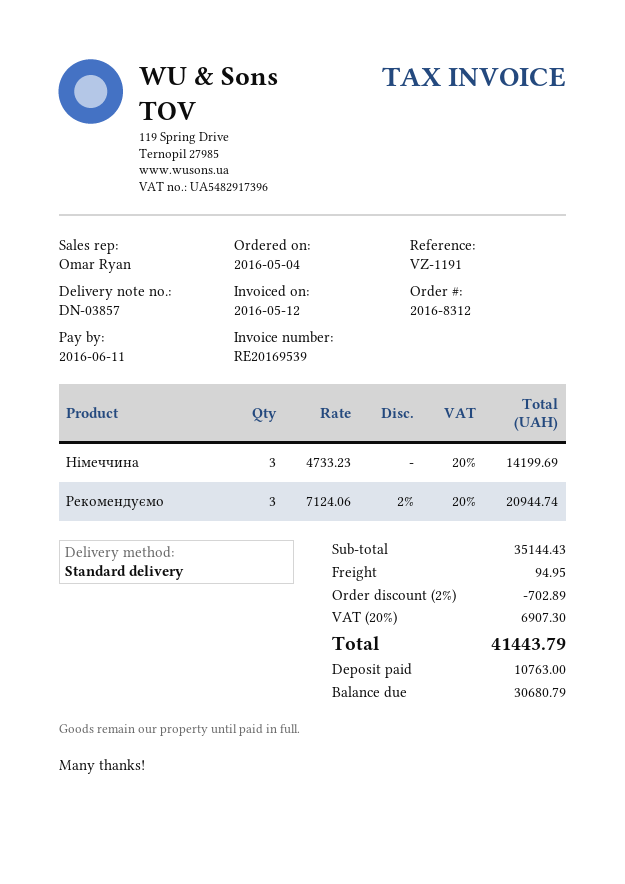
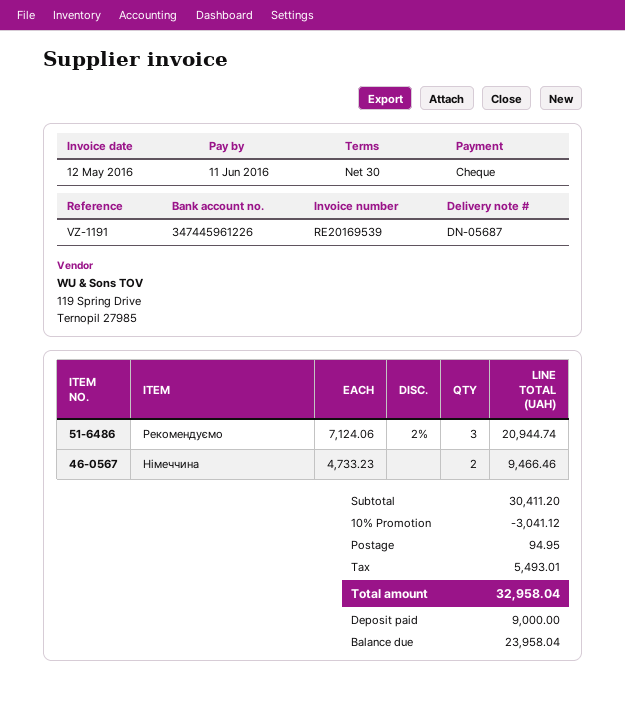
delivery note number: DN-03857 -> DN-05687
Німеччина: 3 x 4733.23 = 14199.69 -> 2 x 4733.23 = 9466.46
subtotal: 35144.43 -> 30411.20
discount: 2% = 702.89 -> 10% = 3041.12
tax: 6907.30 -> 5493.01
total: 41443.79 -> 32958.04
deposit: 10763.00 -> 9000.00
balance: 30680.79 -> 23958.04

